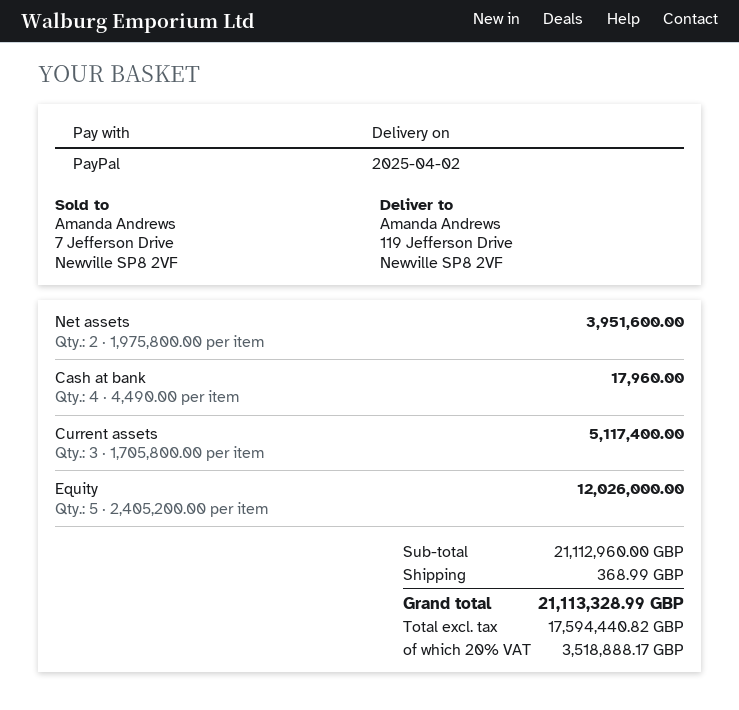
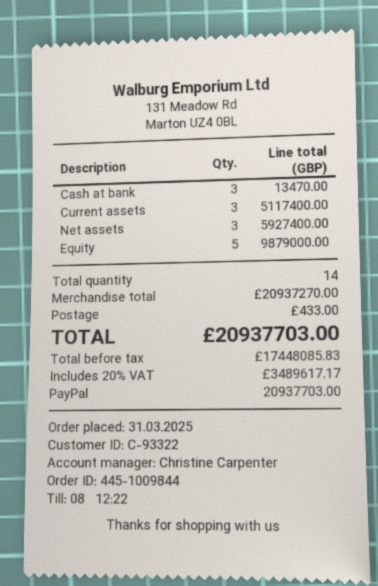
Net assets: 2 for 3951600.00 -> 3 for 5927400.00
Cash at bank: 4 for 17960.00 -> 3 for 13470.00
Equity: 5 for 12026000.00 -> 5 for 9879000.00
subtotal: 21112960.00 -> 20937270.00
shipping: 368.99 -> 433.00
net: 17594440.82 -> 17448085.83
tax: 20% = 3518888.17 -> 20% = 3489617.17
total: 21113328.99 -> 20937703.00

